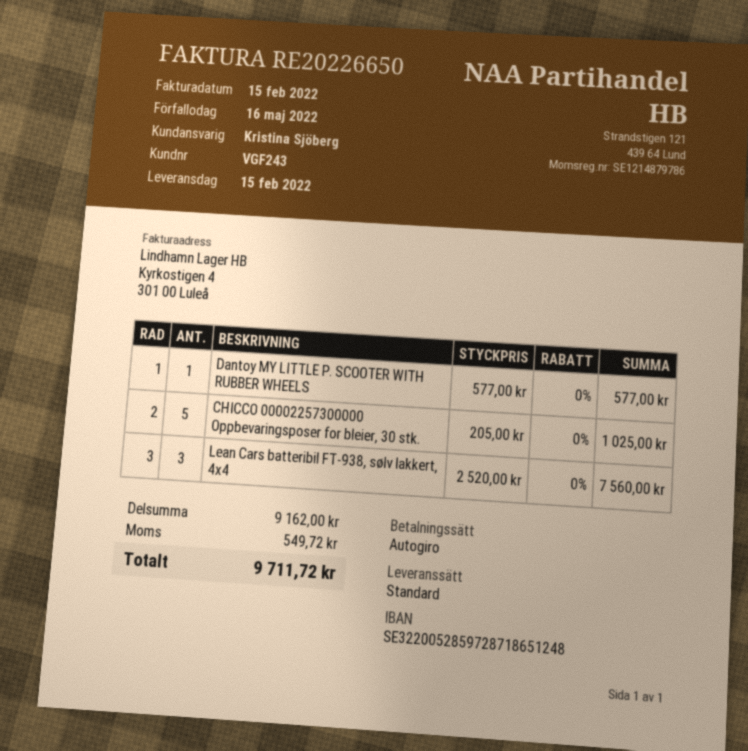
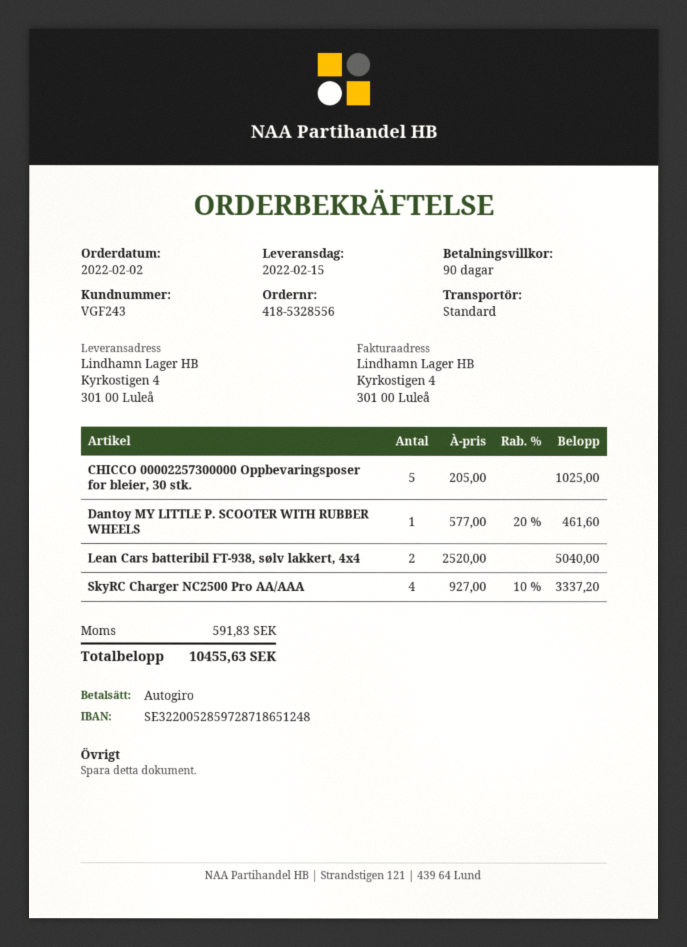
Dantoy MY LITTLE P. SCOOTER WITH RUBBER WHEELS: 1 x 577.00 = 577.00 -> 1 x 577.00 - 20% = 461.60
Lean Cars batteribil FT-938, sølv lakkert, 4x4: 3 x 2520.00 = 7560.00 -> 2 x 2520.00 = 5040.00
SkyRC Charger NC2500 Pro AA/AAA: none -> 4 x 927.00 - 10% = 3337.20
tax: 549.72 -> 591.83
total: 9711.72 -> 10455.63

